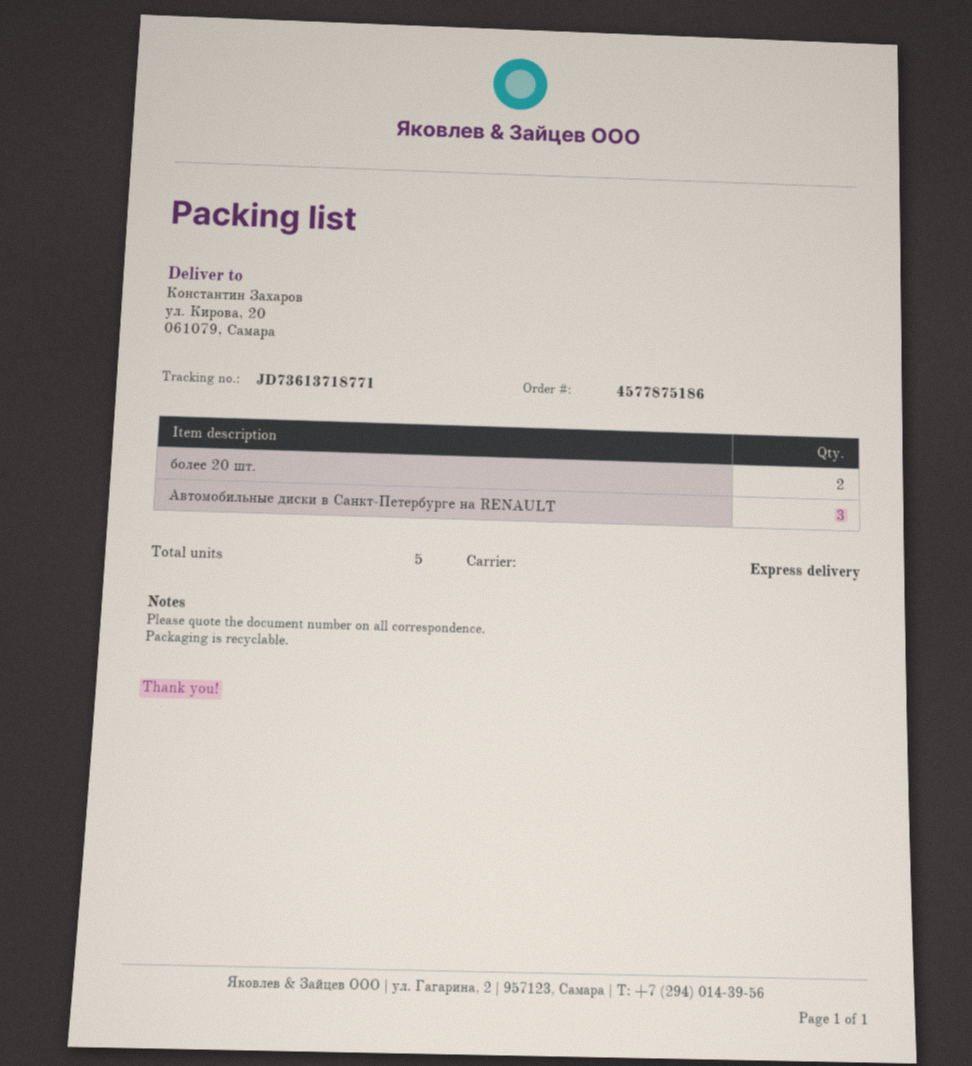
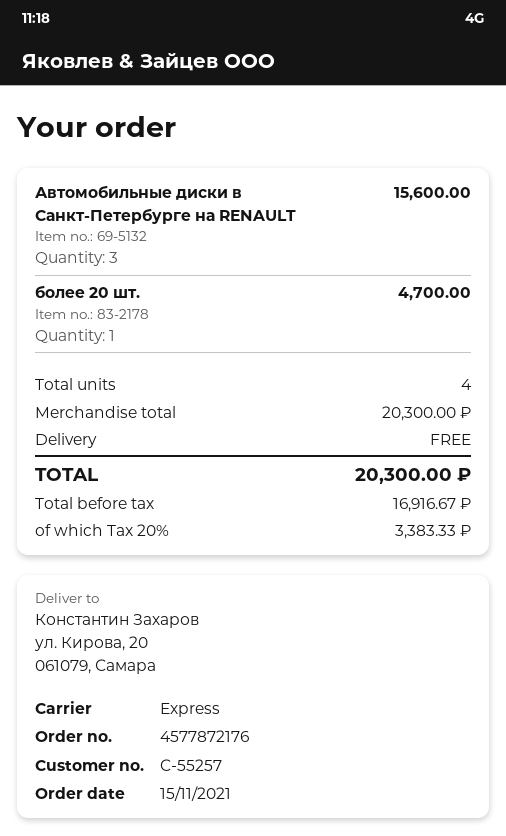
order number: 4577875186 -> 4577872176
более 20 шт.: 2 -> 1
total quantity: 5 -> 4

